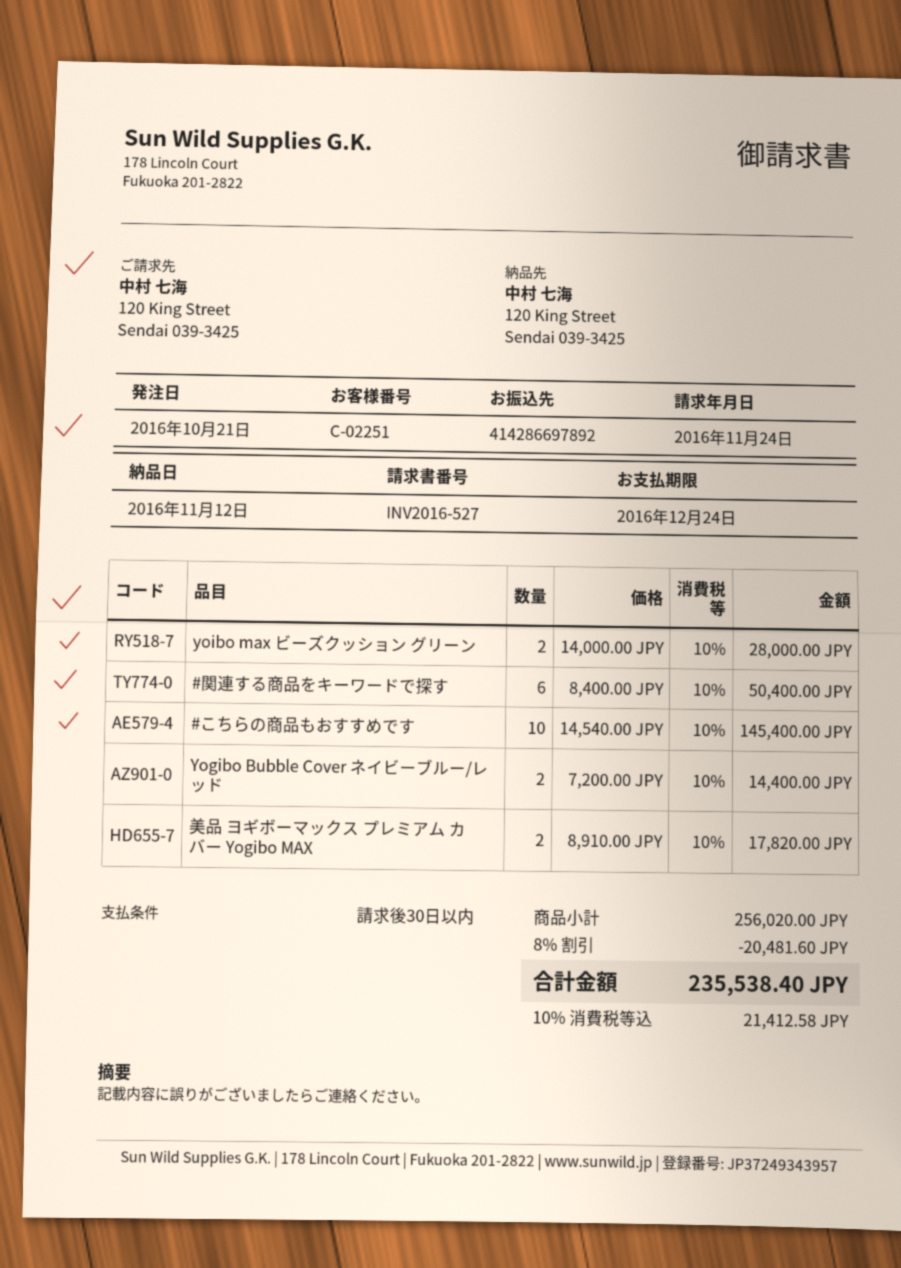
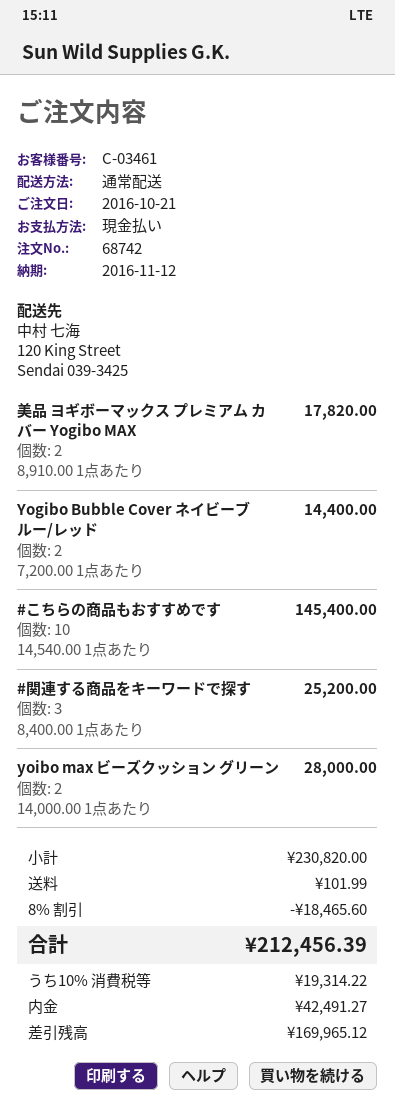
customer number: C-02251 -> C-03461
#関連する商品をキーワードで探す: 6 x 8400.00 = 50400.00 -> 3 x 8400.00 = 25200.00
subtotal: 256020.00 -> 230820.00
discount: 8% = 20481.60 -> 8% = 18465.60
shipping: none -> 101.99
tax: 10% = 21412.58 -> 10% = 19314.22
total: 235538.40 -> 212456.39

